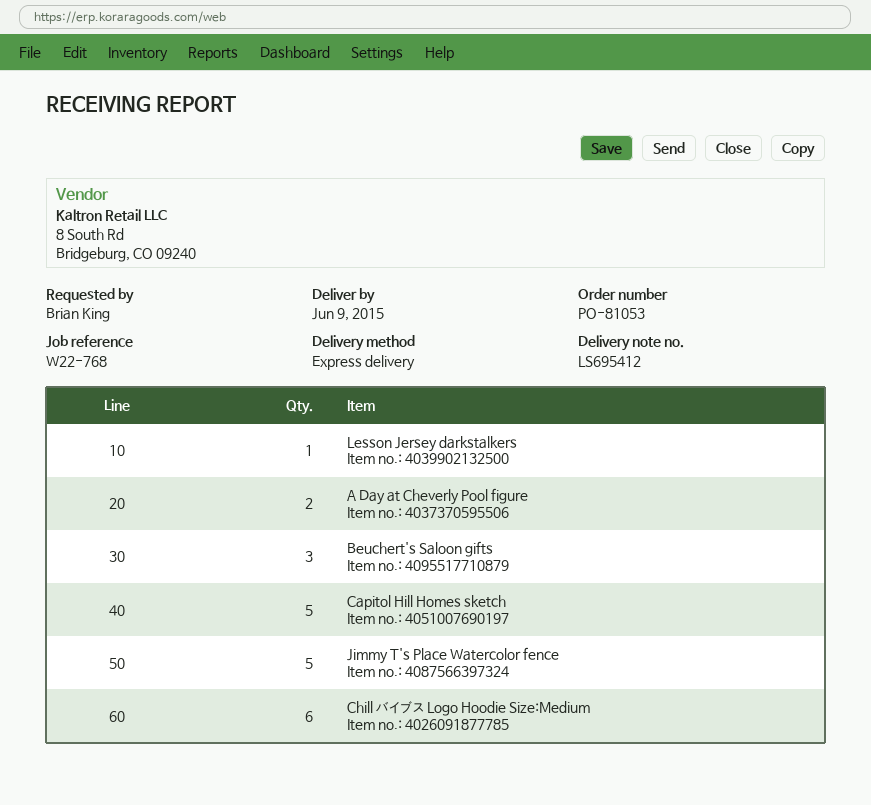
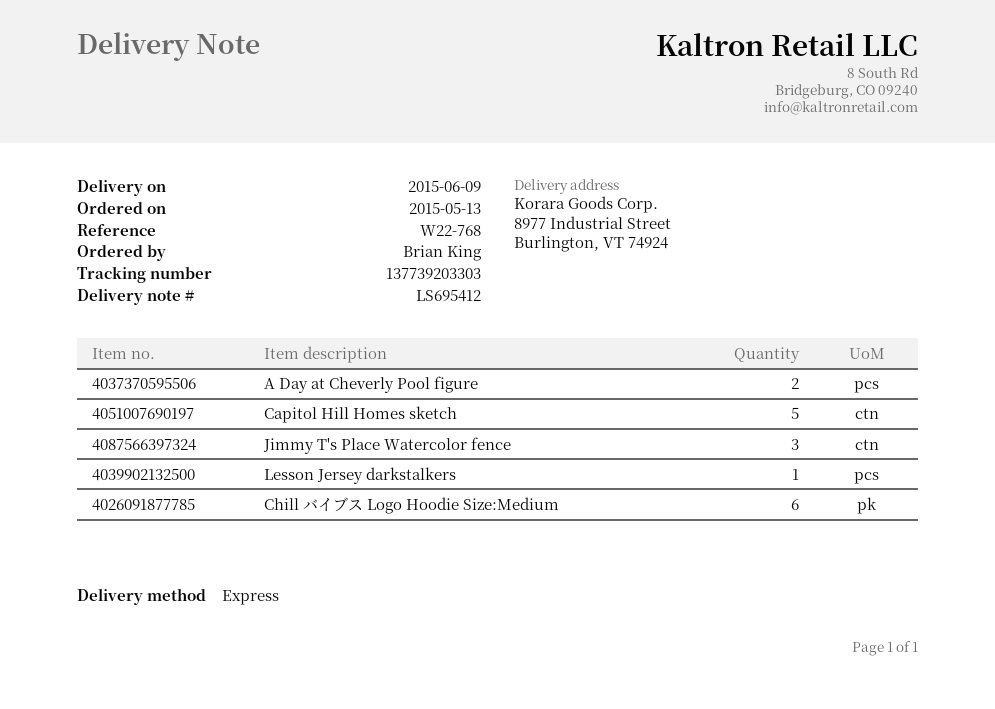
Beuchert's Saloon gifts: 3 -> none
Jimmy T's Place Watercolor fence: 5 -> 3

